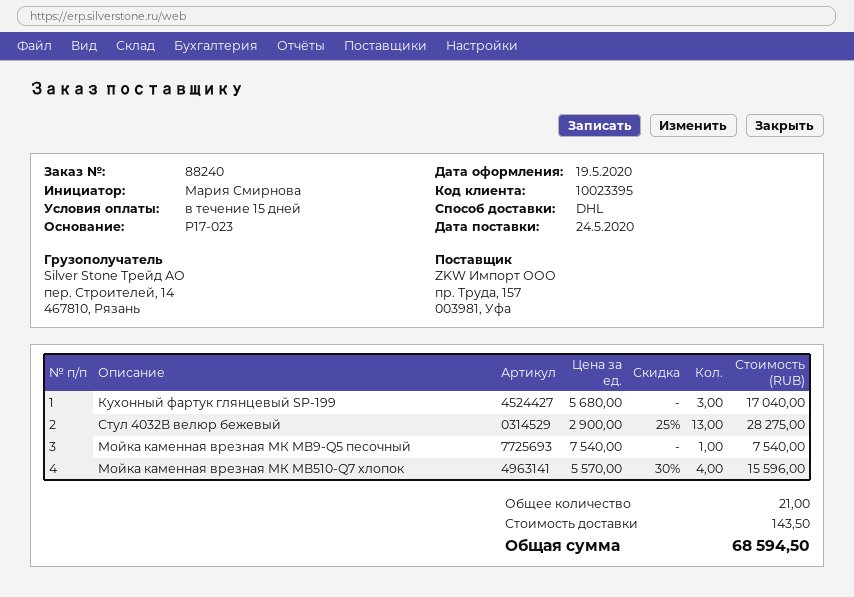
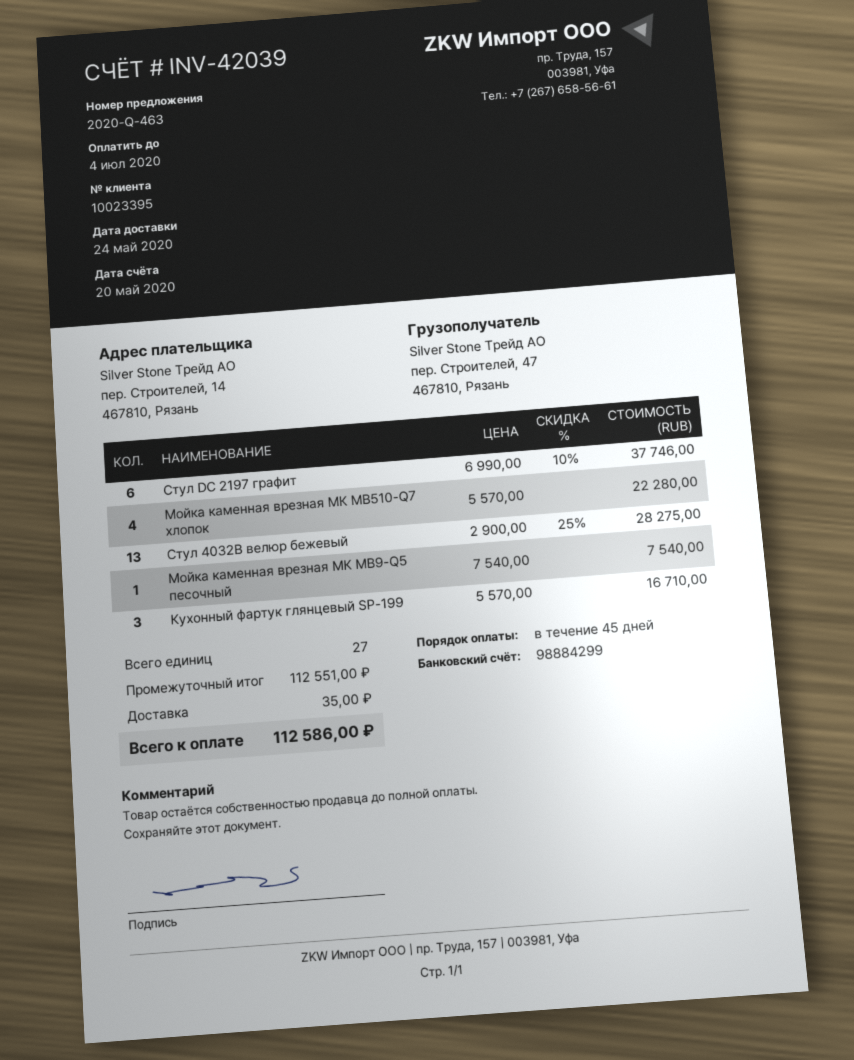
payment terms: 15 days -> 45 days
ship to: пер. Строителей, 14, 467810, Рязань -> пер. Строителей, 47, 467810, Рязань
Кухонный фартук глянцевый SP-199: 3 x 5680.00 = 17040.00 -> 3 x 5570.00 = 16710.00
Мойка каменная врезная МК МВ510-Q7 хлопок: 4 x 5570.00 - 30% = 15596.00 -> 4 x 5570.00 = 22280.00
Стул DC 2197 графит: none -> 6 x 6990.00 - 10% = 37746.00
total quantity: 21 -> 27
shipping: 143.50 -> 35.00
total: 68594.50 -> 112586.00

